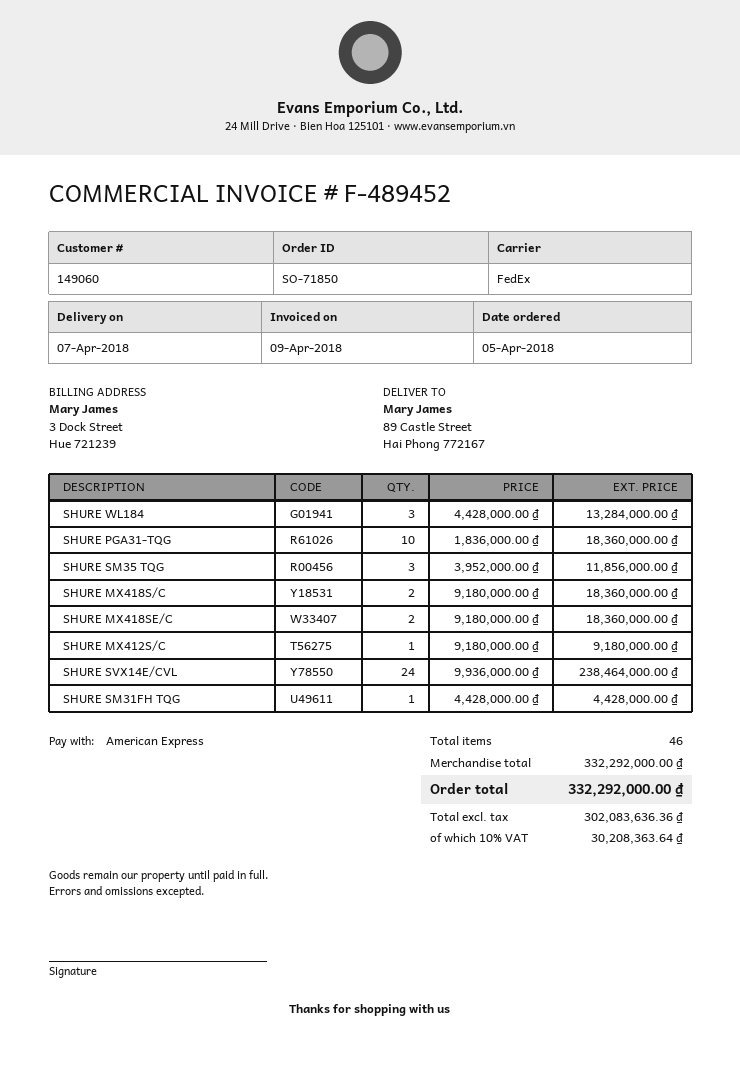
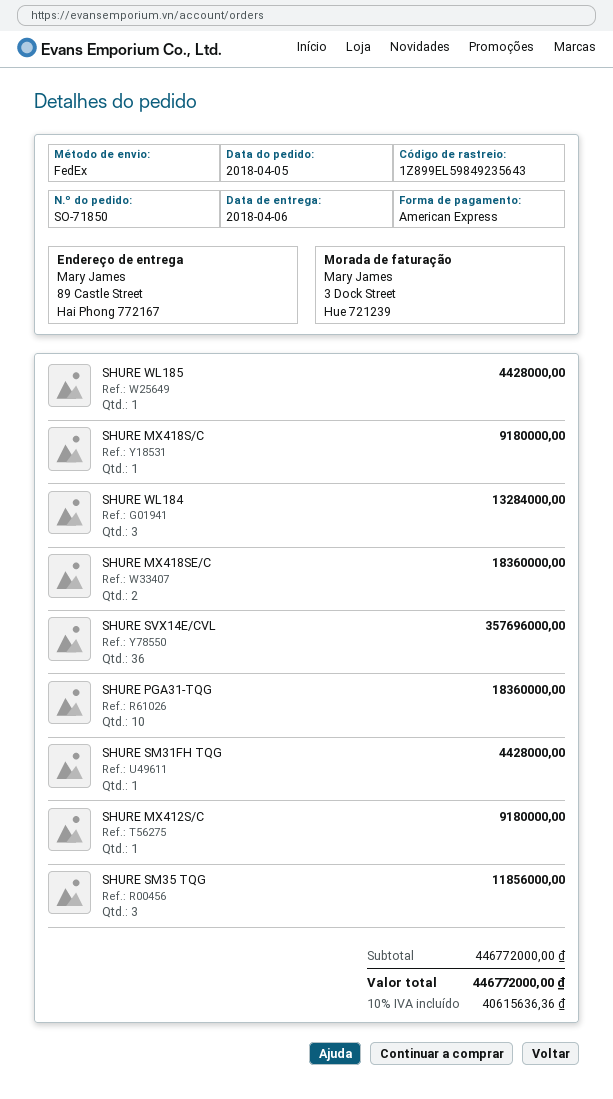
delivery date: 2018-04-07 -> 2018-04-06
SHURE MX418S/C: 2 for 18360000.00 -> 1 for 9180000.00
SHURE SVX14E/CVL: 24 for 238464000.00 -> 36 for 357696000.00
SHURE WL185: none -> 1 for 4428000.00
subtotal: 332292000.00 -> 446772000.00
tax: 10% = 30208363.64 -> 10% = 40615636.36
total: 332292000.00 -> 446772000.00

